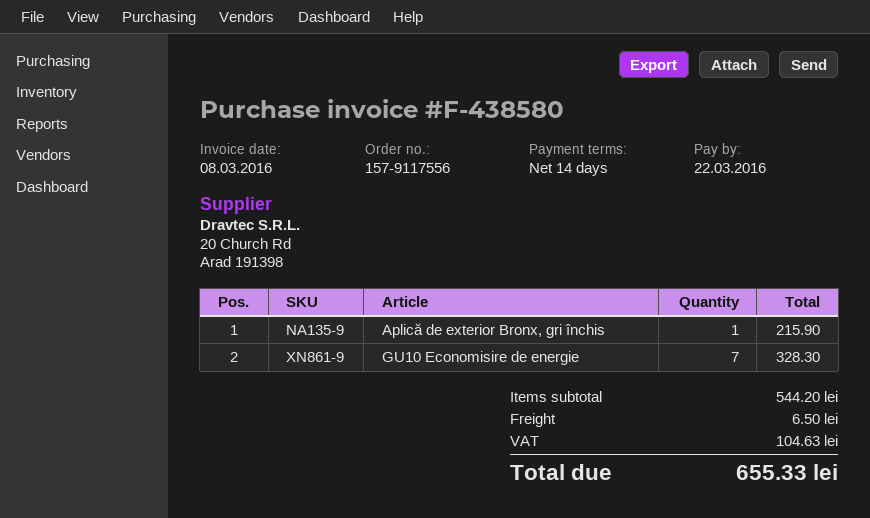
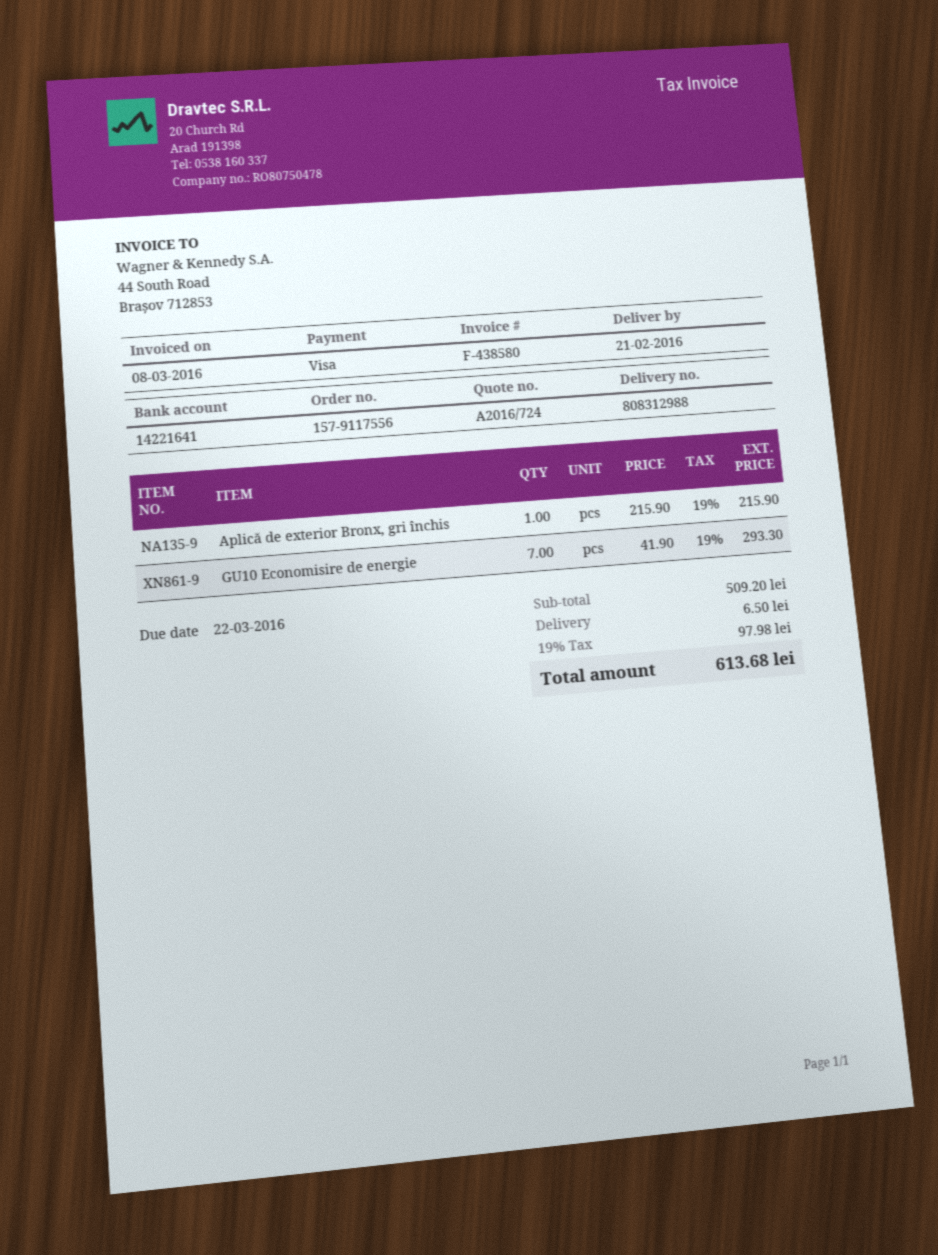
GU10 Economisire de energie: 7 for 328.30 -> 7 for 293.30
subtotal: 544.20 -> 509.20
tax: 104.63 -> 97.98
total: 655.33 -> 613.68

